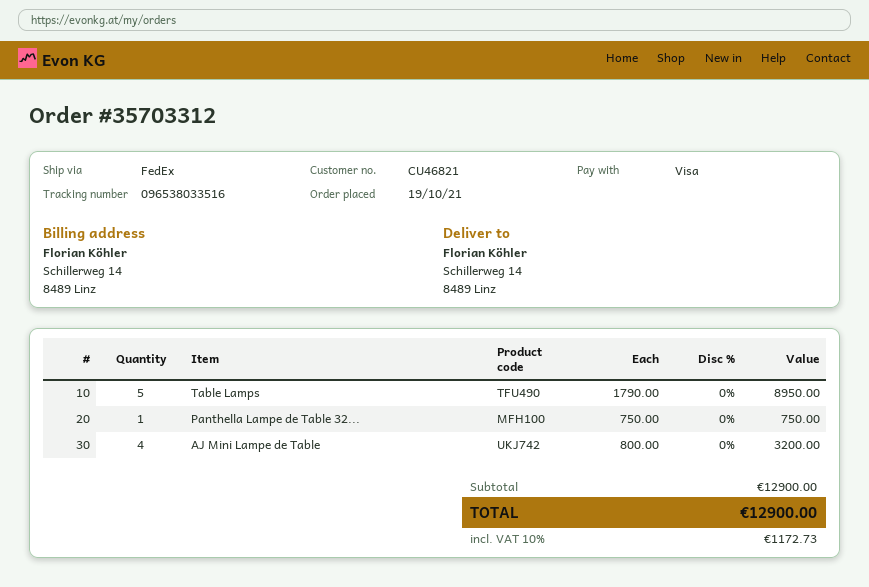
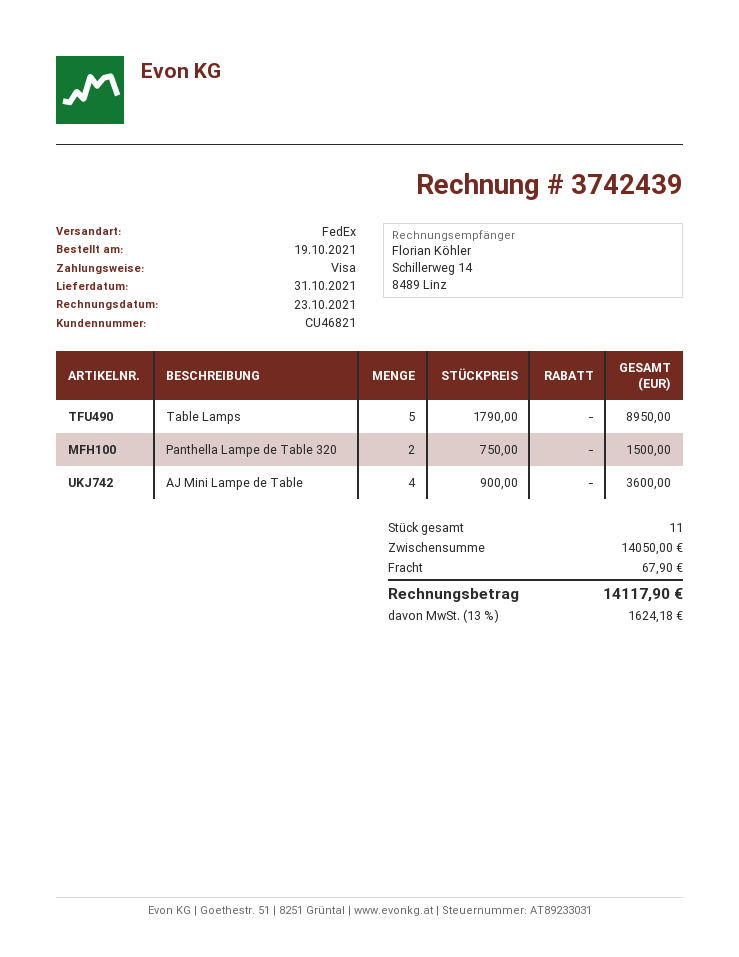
Panthella Lampe de Table 32...: 1 x 750.00 = 750.00 -> 2 x 750.00 = 1500.00
AJ Mini Lampe de Table: 4 x 800.00 = 3200.00 -> 4 x 900.00 = 3600.00
subtotal: 12900.00 -> 14050.00
shipping: none -> 67.90
tax: 10% = 1172.73 -> 13% = 1624.18
total: 12900.00 -> 14117.90

